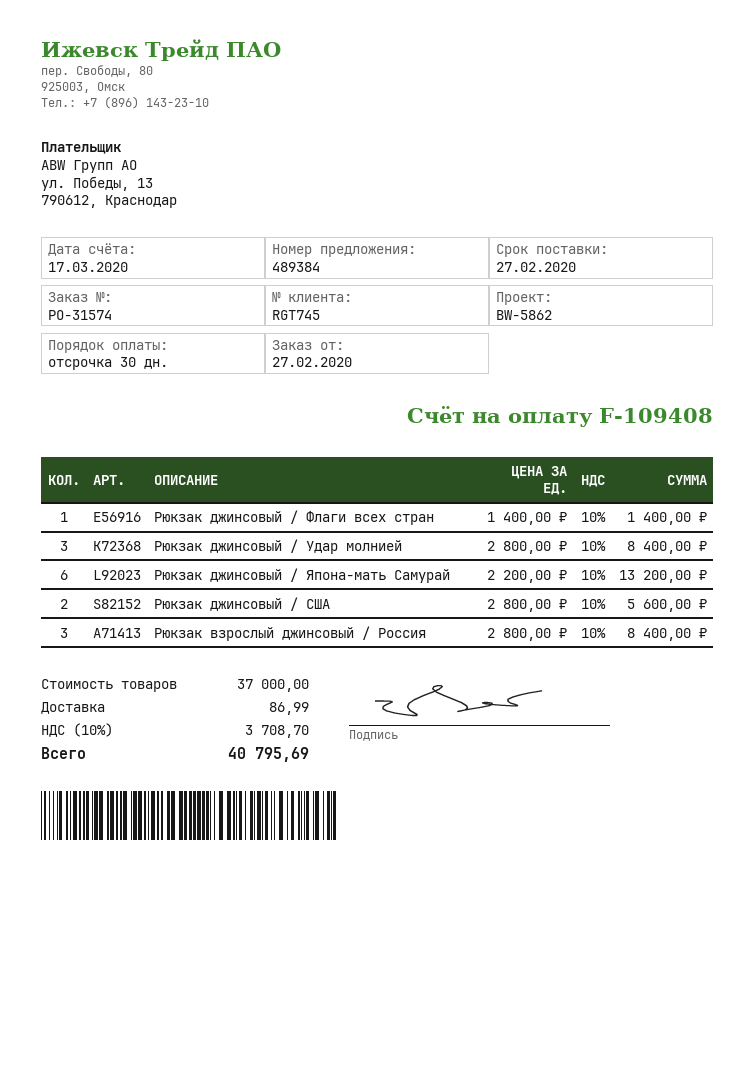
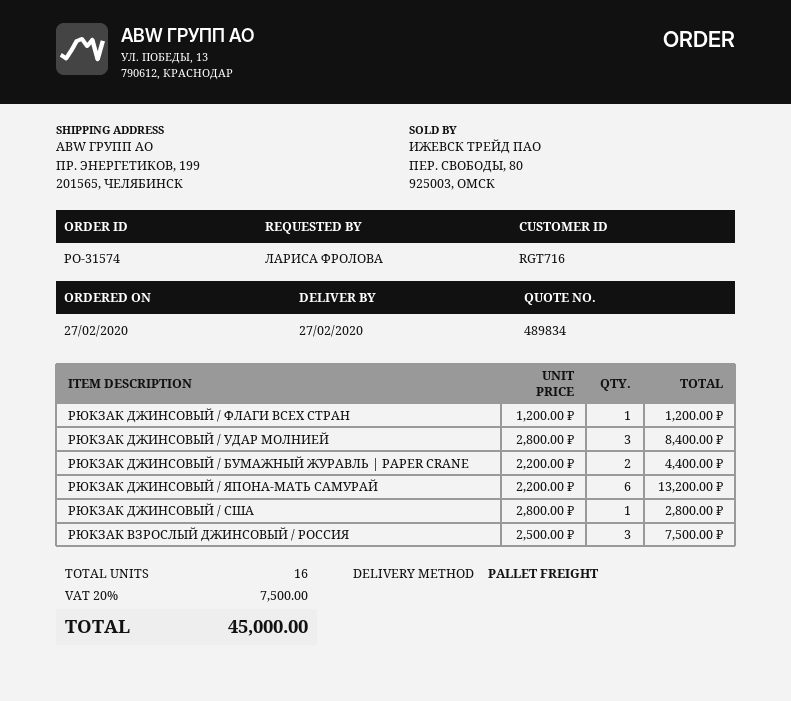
quote number: 489384 -> 489834
customer number: RGT745 -> RGT716
Рюкзак джинсовый / Флаги всех стран: 1 x 1400.00 = 1400.00 -> 1 x 1200.00 = 1200.00
Рюкзак джинсовый / США: 2 x 2800.00 = 5600.00 -> 1 x 2800.00 = 2800.00
Рюкзак взрослый джинсовый / Россия: 3 x 2800.00 = 8400.00 -> 3 x 2500.00 = 7500.00
РЮКЗАК ДЖИНСОВЫЙ / БУМАЖНЫЙ ЖУРАВЛЬ | PAPER CRANE: none -> 2 x 2200.00 = 4400.00
shipping: 86.99 -> none
tax: 10% = 3708.70 -> 20% = 7500.00
total: 40795.69 -> 45000.00

